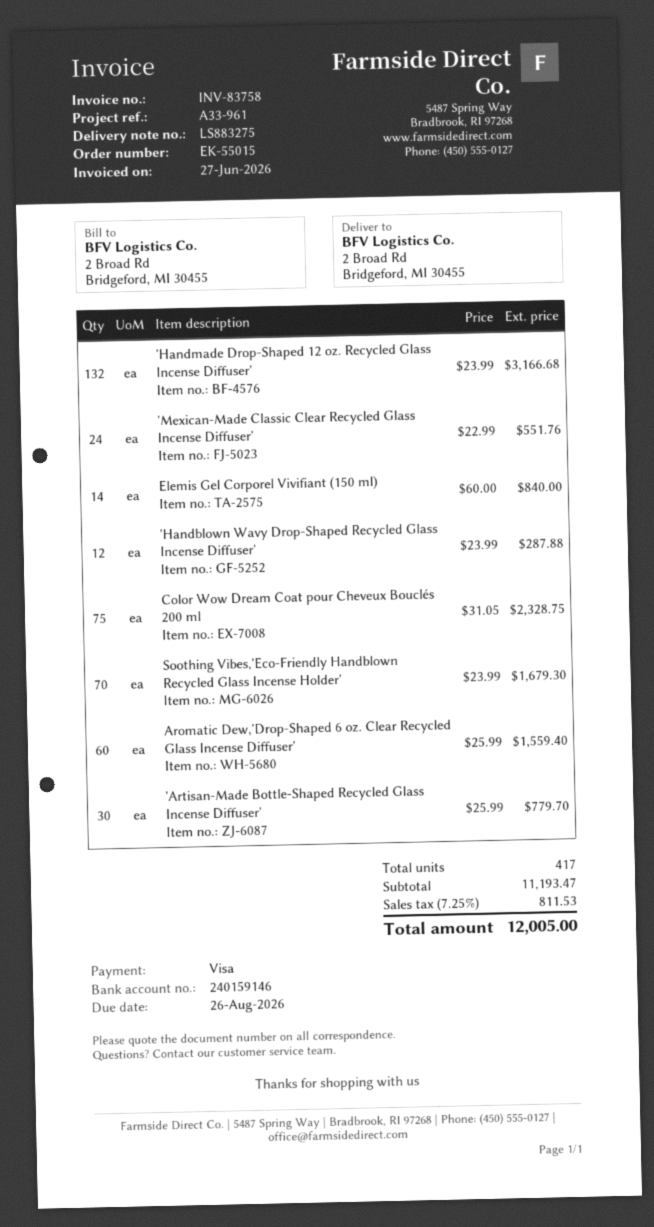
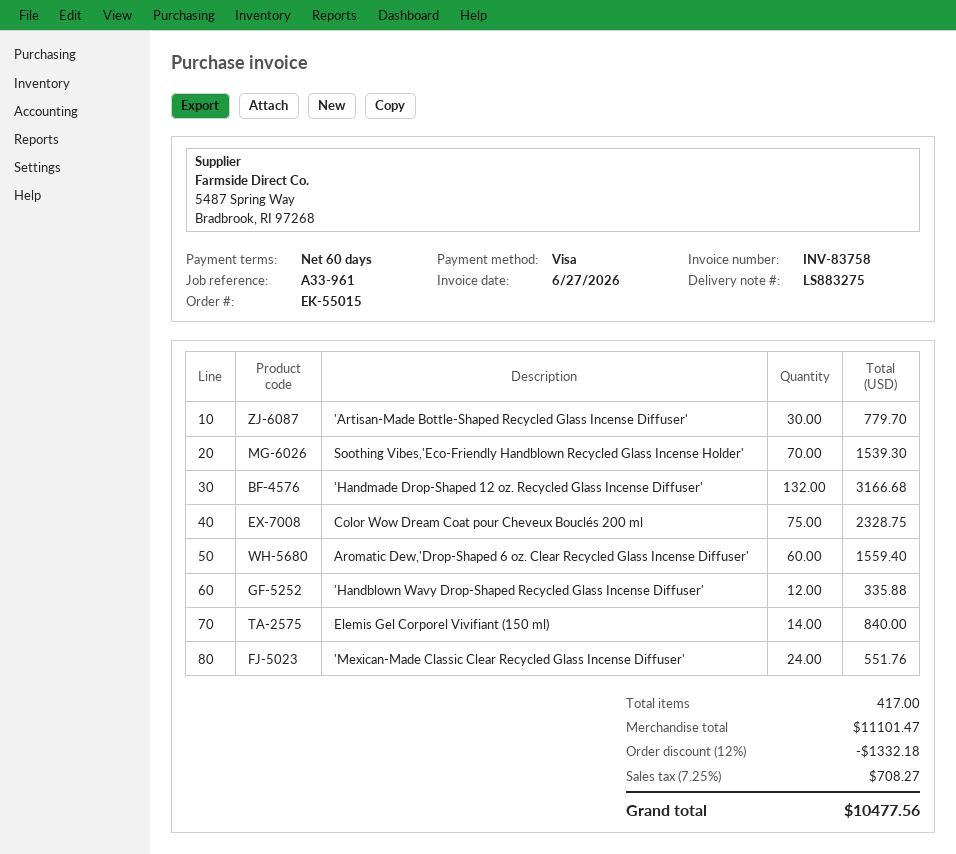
'Handblown Wavy Drop-Shaped Recycled Glass Incense Diffuser': 12 for 287.88 -> 12 for 335.88
Soothing Vibes,'Eco-Friendly Handblown Recycled Glass Incense Holder': 70 for 1679.30 -> 70 for 1539.30
subtotal: 11193.47 -> 11101.47
discount: none -> 12% = 1332.18
tax: 7.25% = 811.53 -> 7.25% = 708.27
total: 12005.00 -> 10477.56

